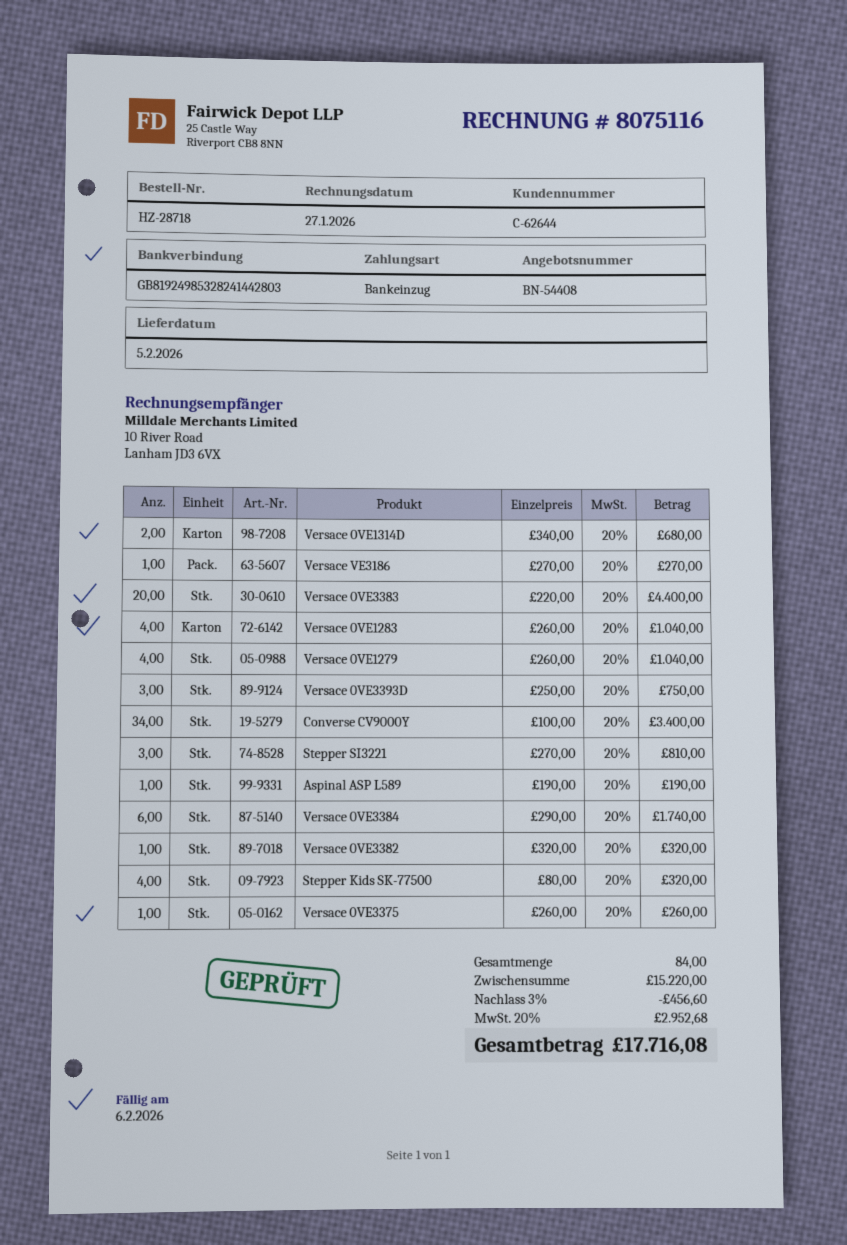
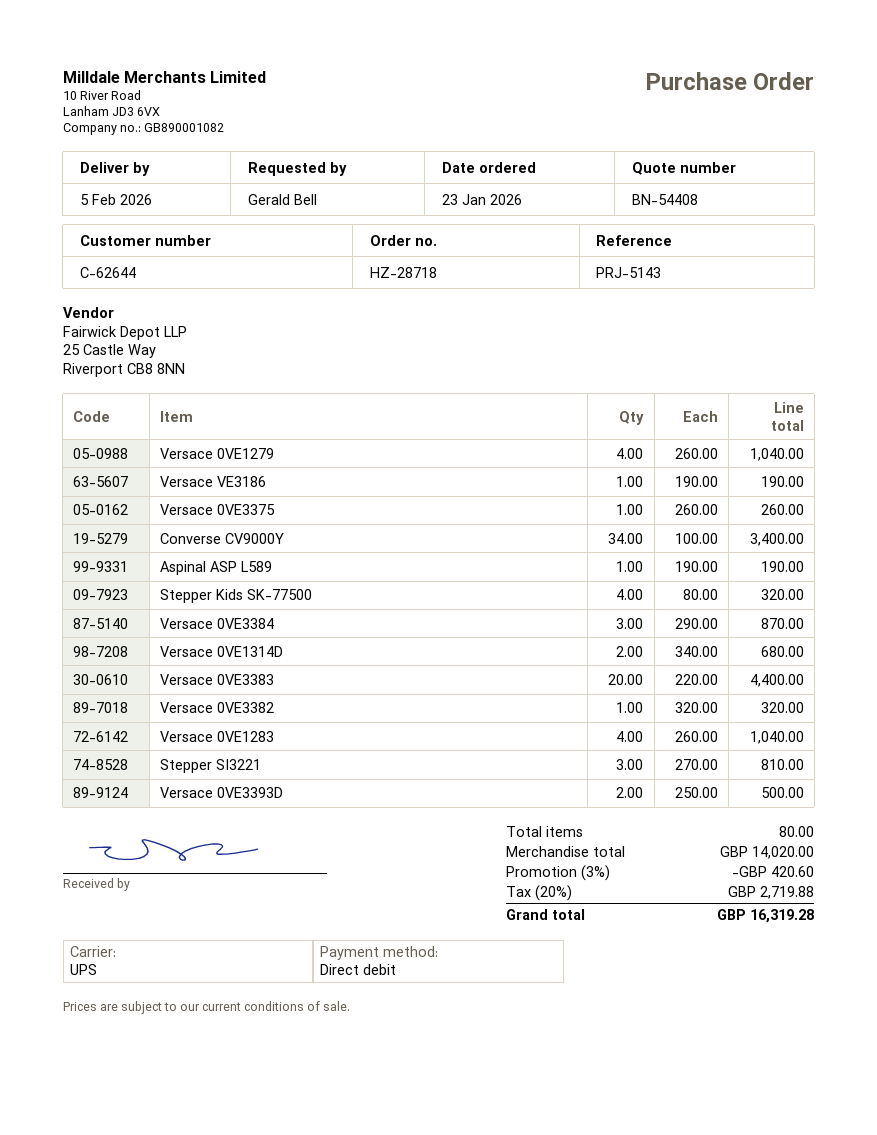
Versace VE3186: 1 x 270.00 = 270.00 -> 1 x 190.00 = 190.00
Versace 0VE3393D: 3 x 250.00 = 750.00 -> 2 x 250.00 = 500.00
Versace 0VE3384: 6 x 290.00 = 1740.00 -> 3 x 290.00 = 870.00
total quantity: 84 -> 80
subtotal: 15220.00 -> 14020.00
discount: 3% = 456.60 -> 3% = 420.60
tax: 20% = 2952.68 -> 20% = 2719.88
total: 17716.08 -> 16319.28

